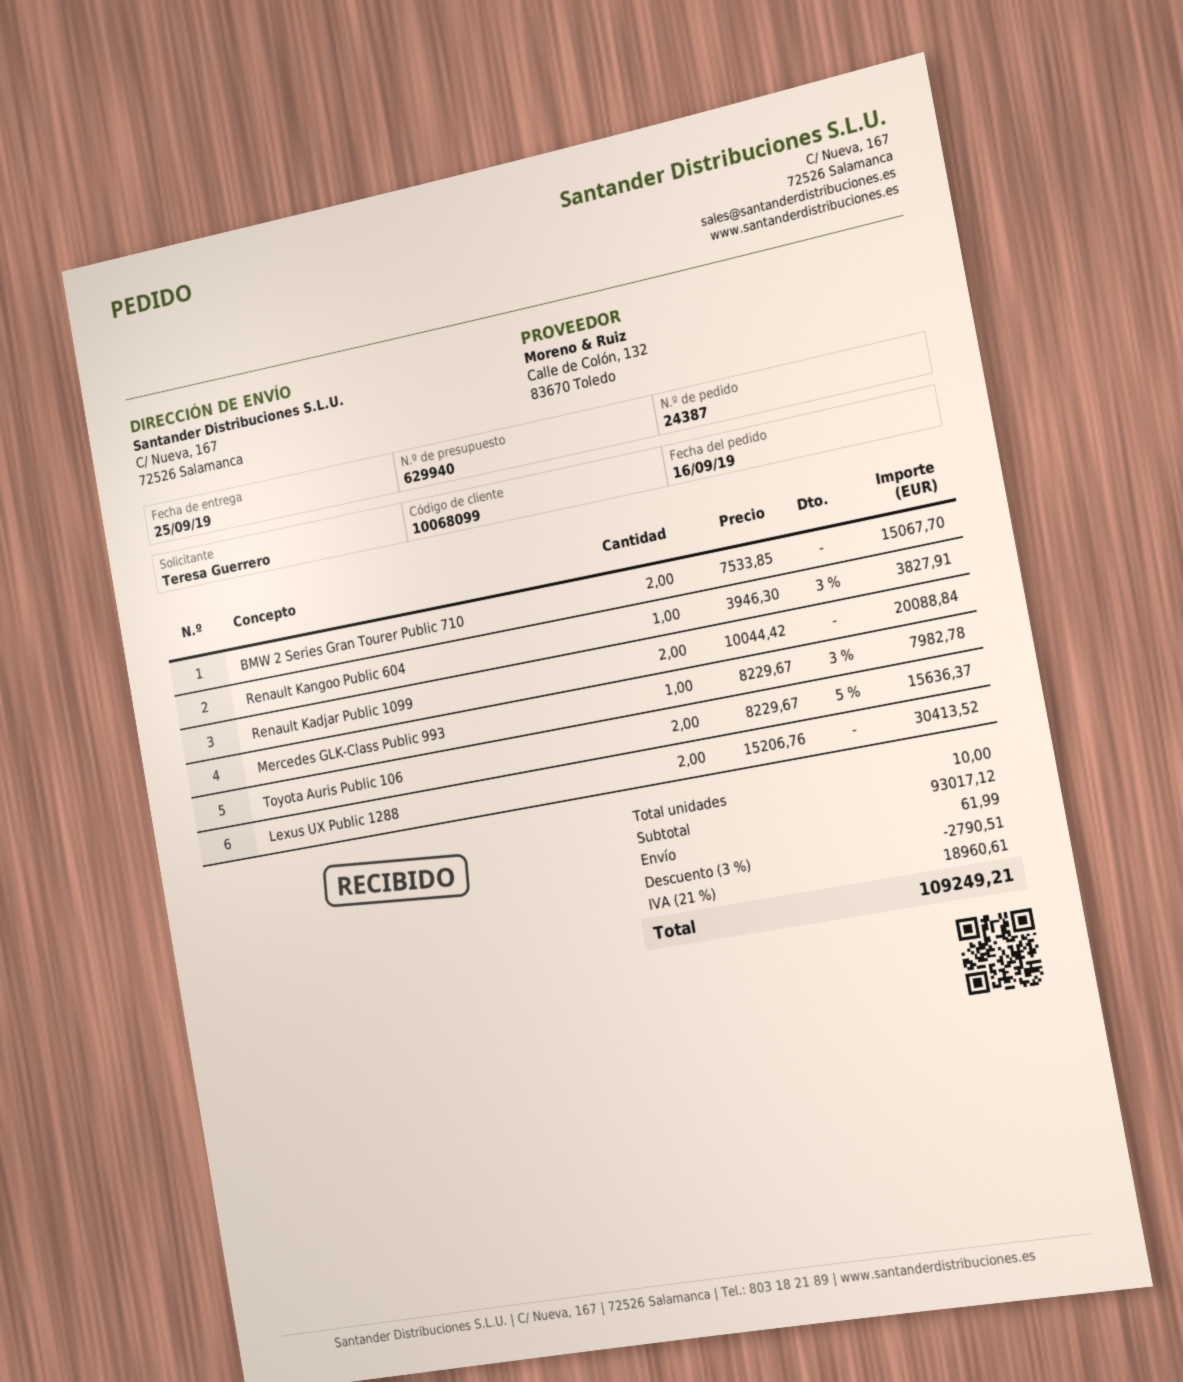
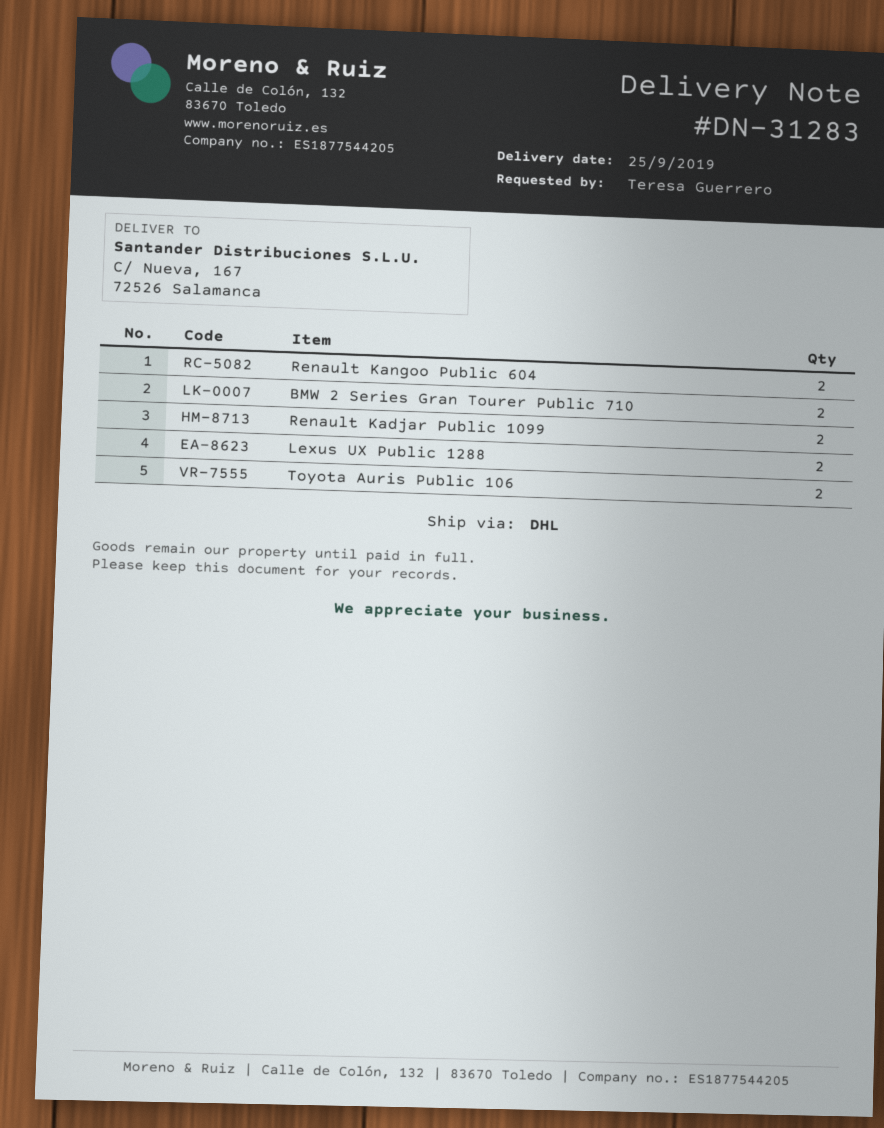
Renault Kangoo Public 604: 1 -> 2
Mercedes GLK-Class Public 993: 1 -> none

